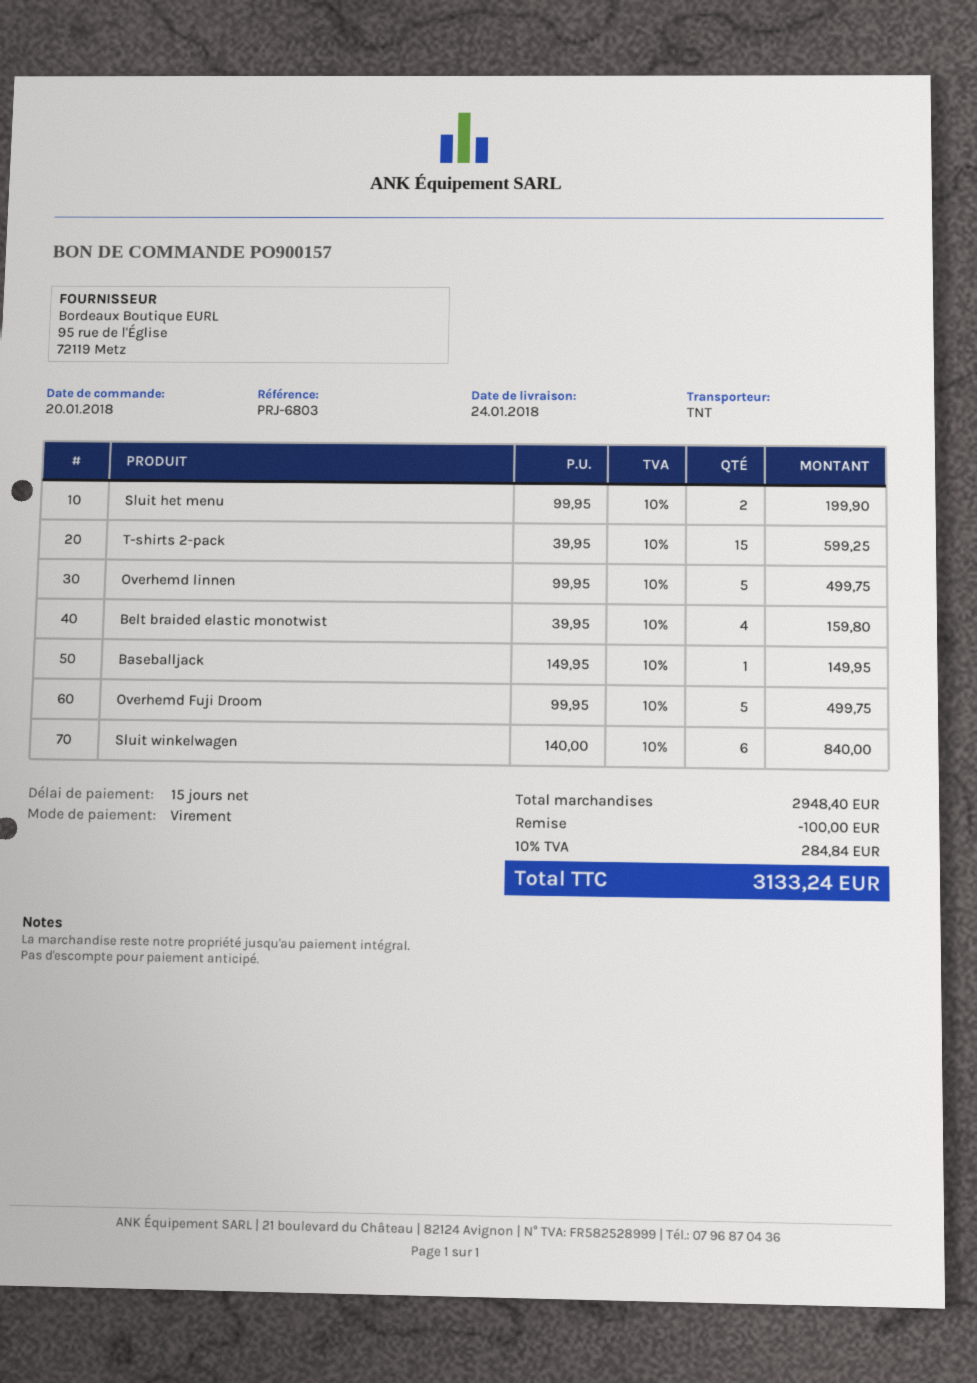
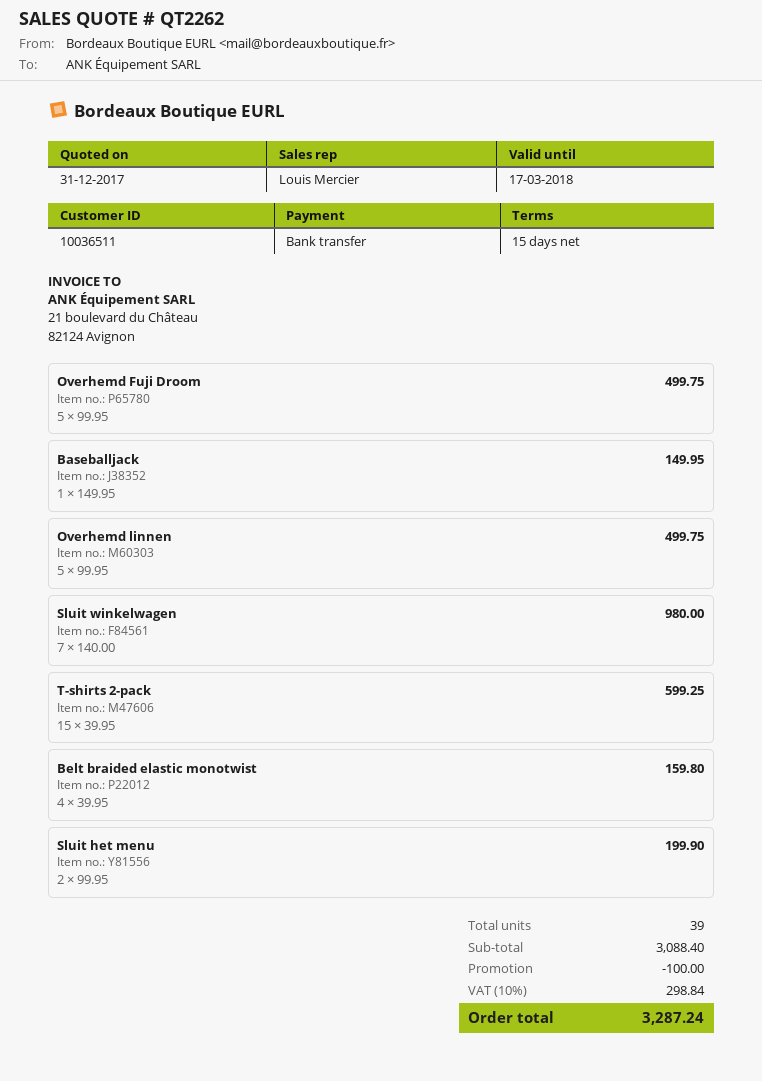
Sluit winkelwagen: 6 x 140.00 = 840.00 -> 7 x 140.00 = 980.00
subtotal: 2948.40 -> 3088.40
tax: 10% = 284.84 -> 10% = 298.84
total: 3133.24 -> 3287.24

